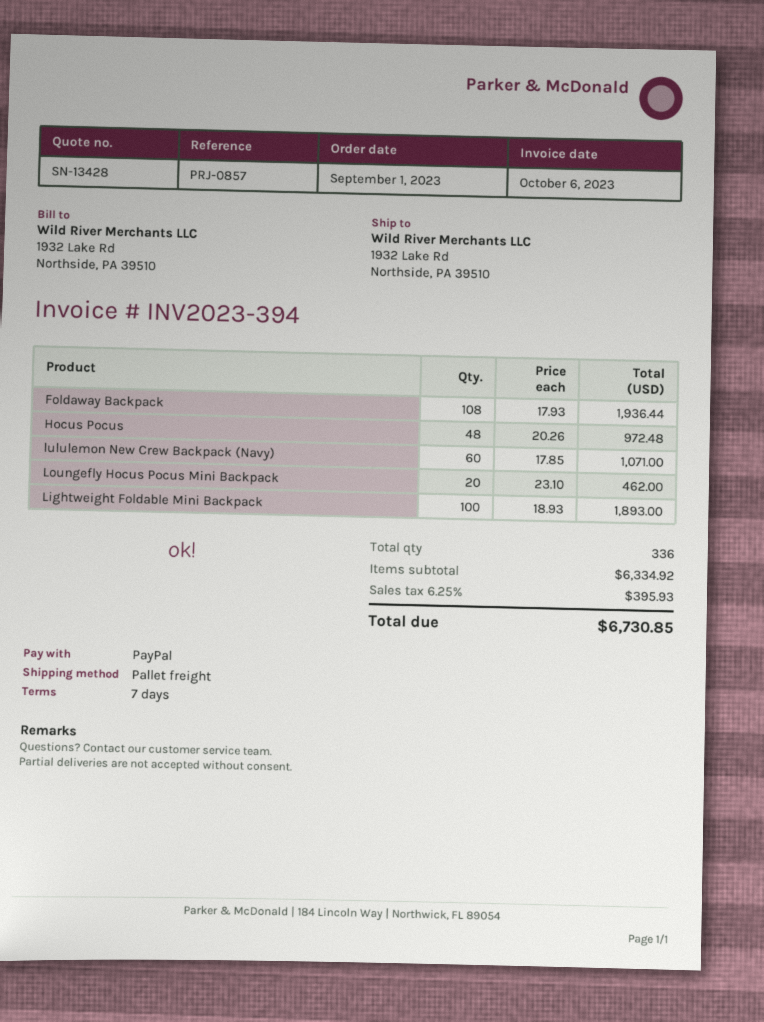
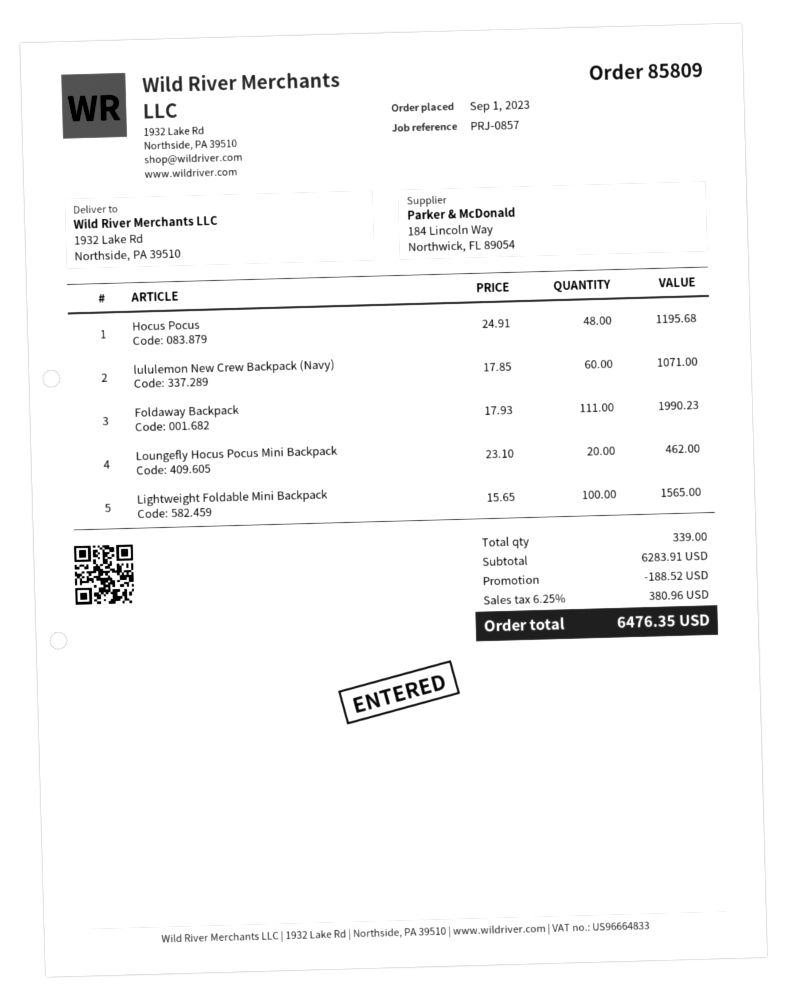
Foldaway Backpack: 108 x 17.93 = 1936.44 -> 111 x 17.93 = 1990.23
Hocus Pocus: 48 x 20.26 = 972.48 -> 48 x 24.91 = 1195.68
Lightweight Foldable Mini Backpack: 100 x 18.93 = 1893.00 -> 100 x 15.65 = 1565.00
total quantity: 336 -> 339
subtotal: 6334.92 -> 6283.91
discount: none -> 188.52
tax: 6.25% = 395.93 -> 6.25% = 380.96
total: 6730.85 -> 6476.35

